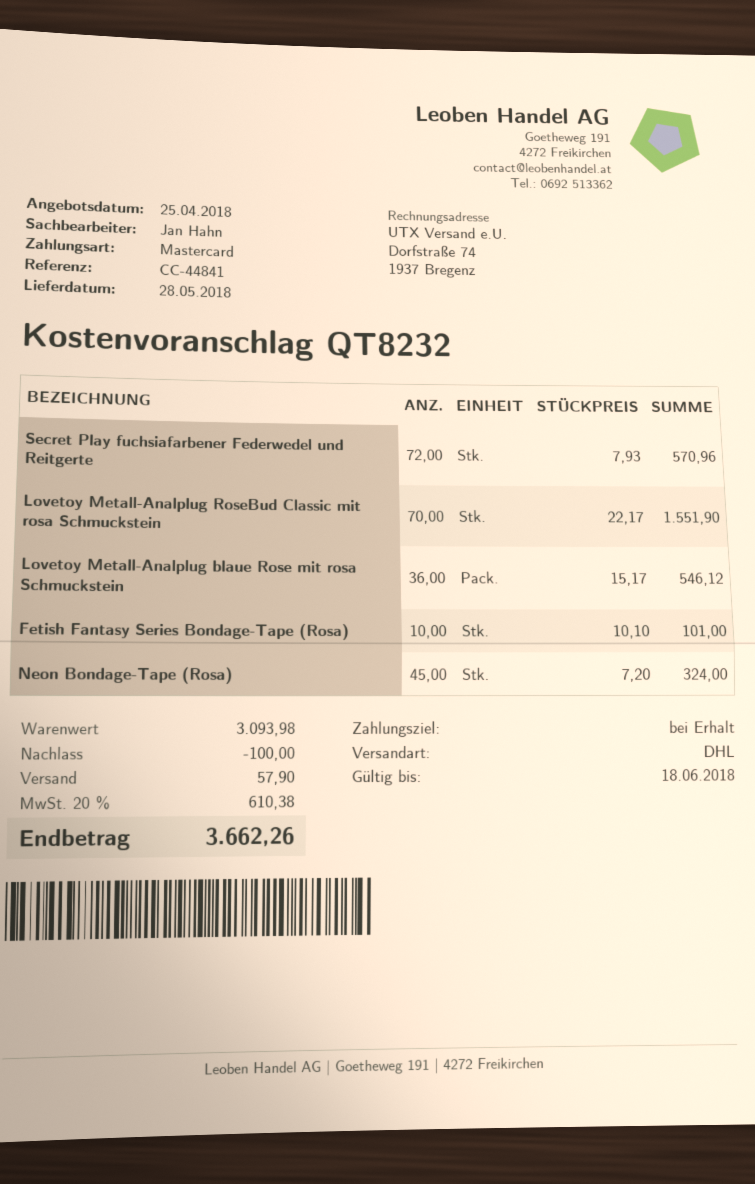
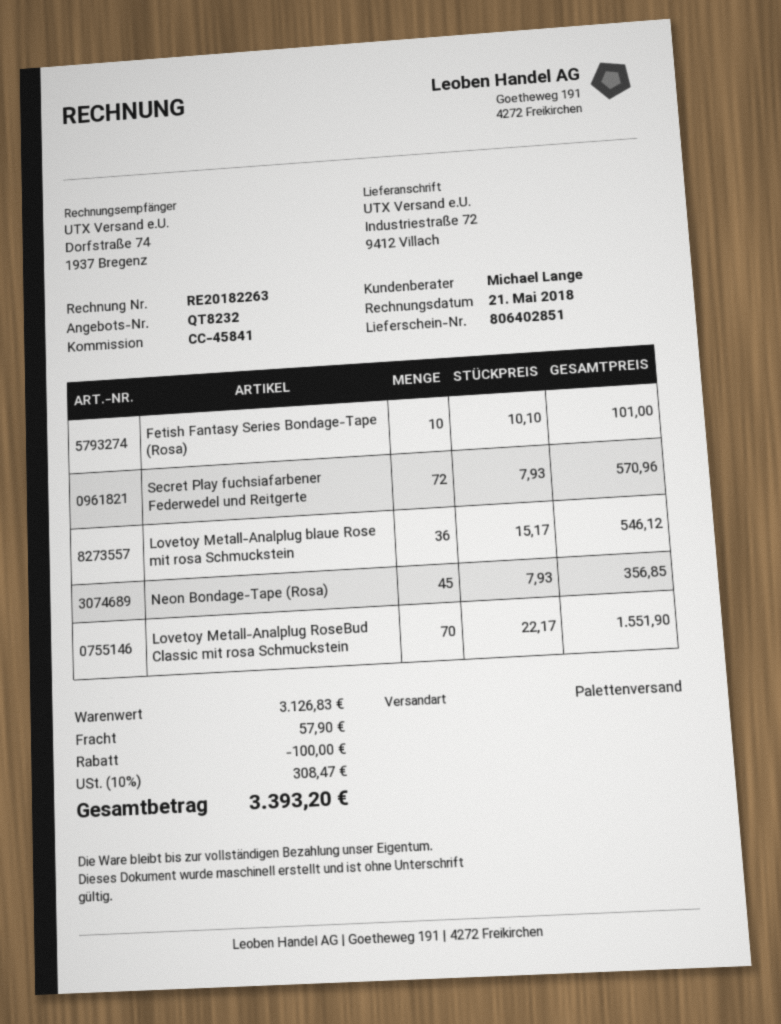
reference: CC-44841 -> CC-45841
sales rep: Jan Hahn -> Michael Lange
shipping method: DHL -> pallet freight
Neon Bondage-Tape (Rosa): 45 x 7.20 = 324.00 -> 45 x 7.93 = 356.85
subtotal: 3093.98 -> 3126.83
tax: 20% = 610.38 -> 10% = 308.47
total: 3662.26 -> 3393.20

